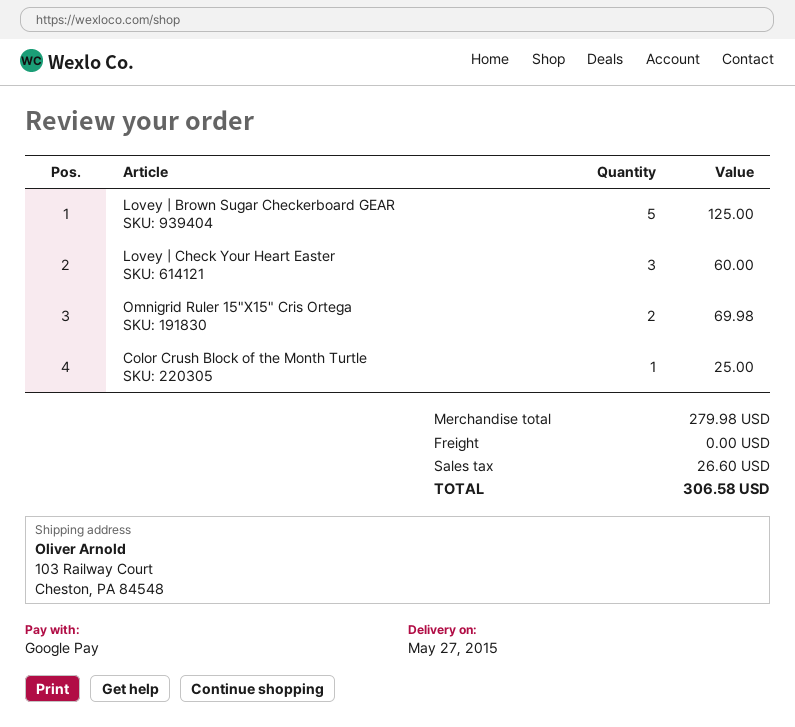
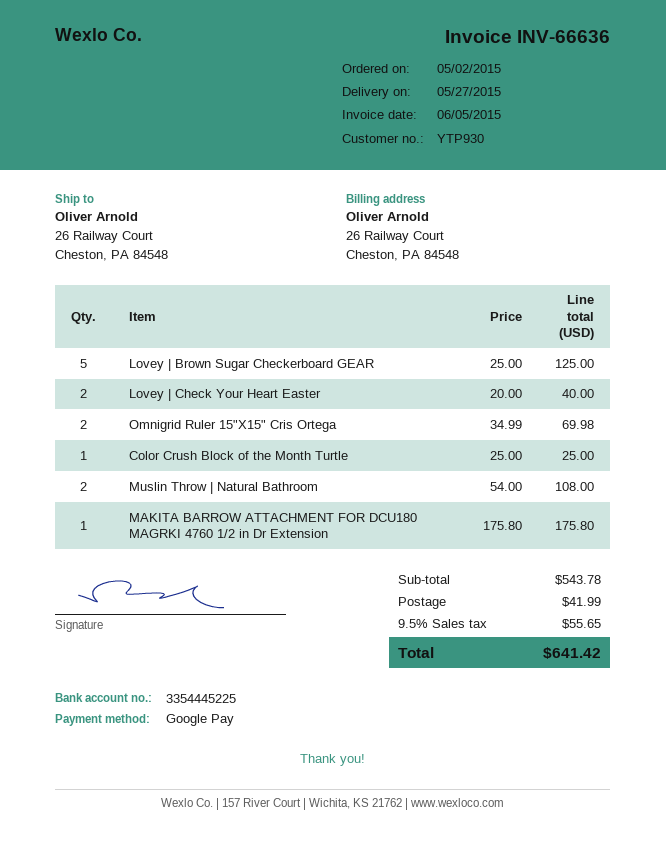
ship to: 103 Railway Court, Cheston, PA 84548 -> 26 Railway Court, Cheston, PA 84548
Lovey | Check Your Heart Easter: 3 for 60.00 -> 2 for 40.00
Muslin Throw | Natural Bathroom: none -> 2 for 108.00
MAKITA BARROW ATTACHMENT FOR DCU180 MAGRKI 4760 1/2 in Dr Extension: none -> 1 for 175.80
subtotal: 279.98 -> 543.78
shipping: 0.00 -> 41.99
tax: 26.60 -> 55.65
total: 306.58 -> 641.42

